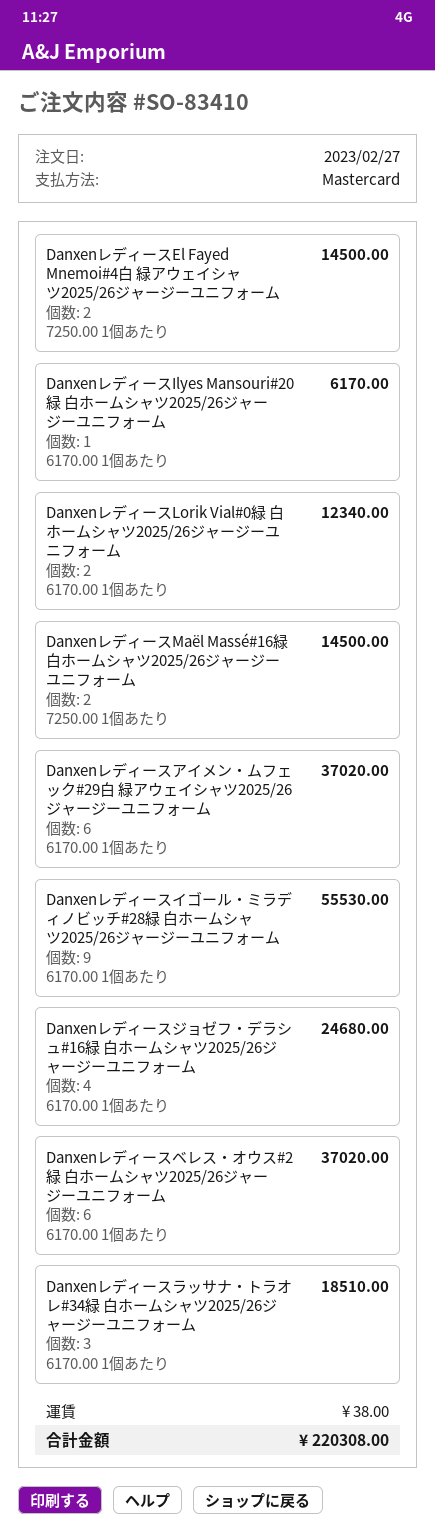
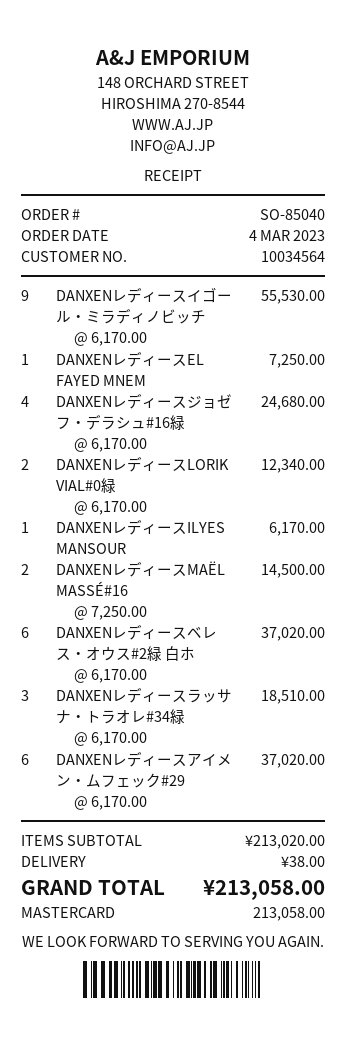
order number: SO-83410 -> SO-85040
order date: 2023-02-27 -> 2023-03-04
DanxenレディースEl Fayed Mnemoi#4白 緑アウェイシャツ2025/26ジャージーユニフォーム: 2 x 7250.00 = 14500.00 -> 1 x 7250.00 = 7250.00
total: 220308.00 -> 213058.00

